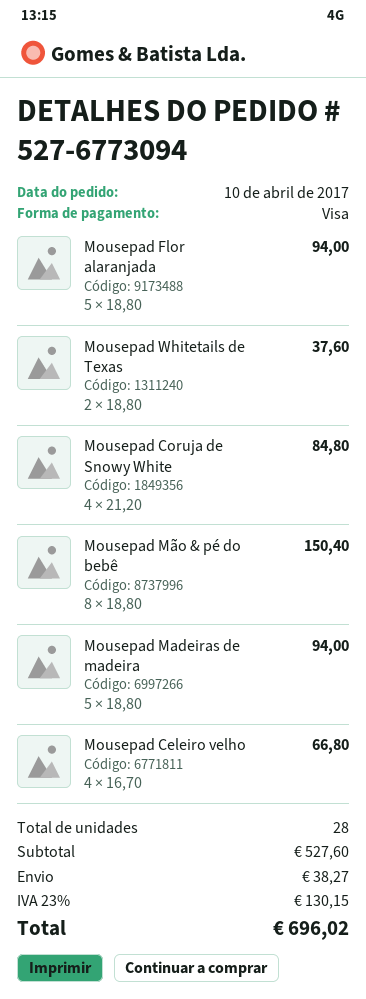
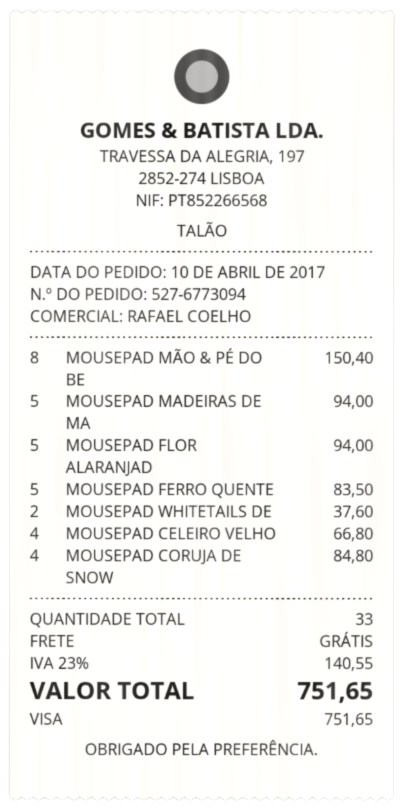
MOUSEPAD FERRO QUENTE: none -> 5 for 83.50
total quantity: 28 -> 33
shipping: 38.27 -> 0.00
tax: 23% = 130.15 -> 23% = 140.55
total: 696.02 -> 751.65

